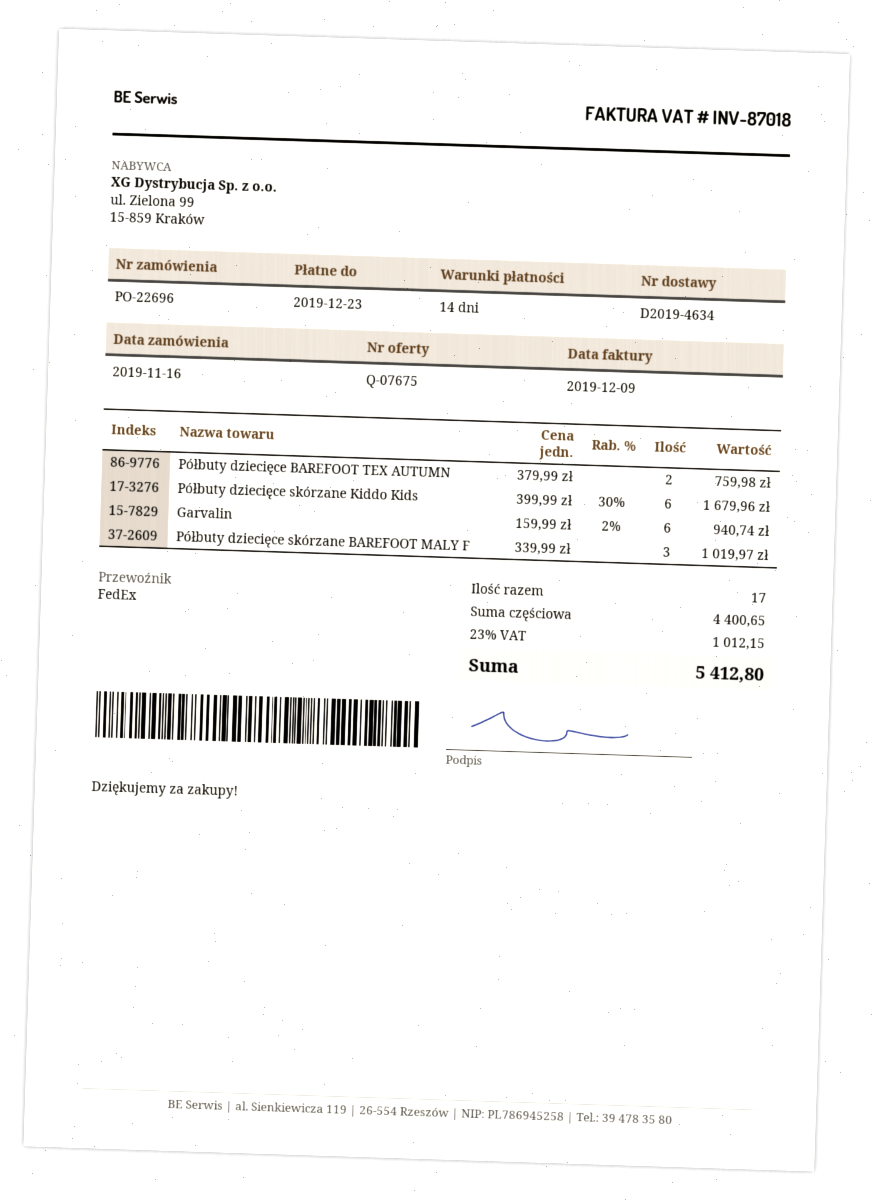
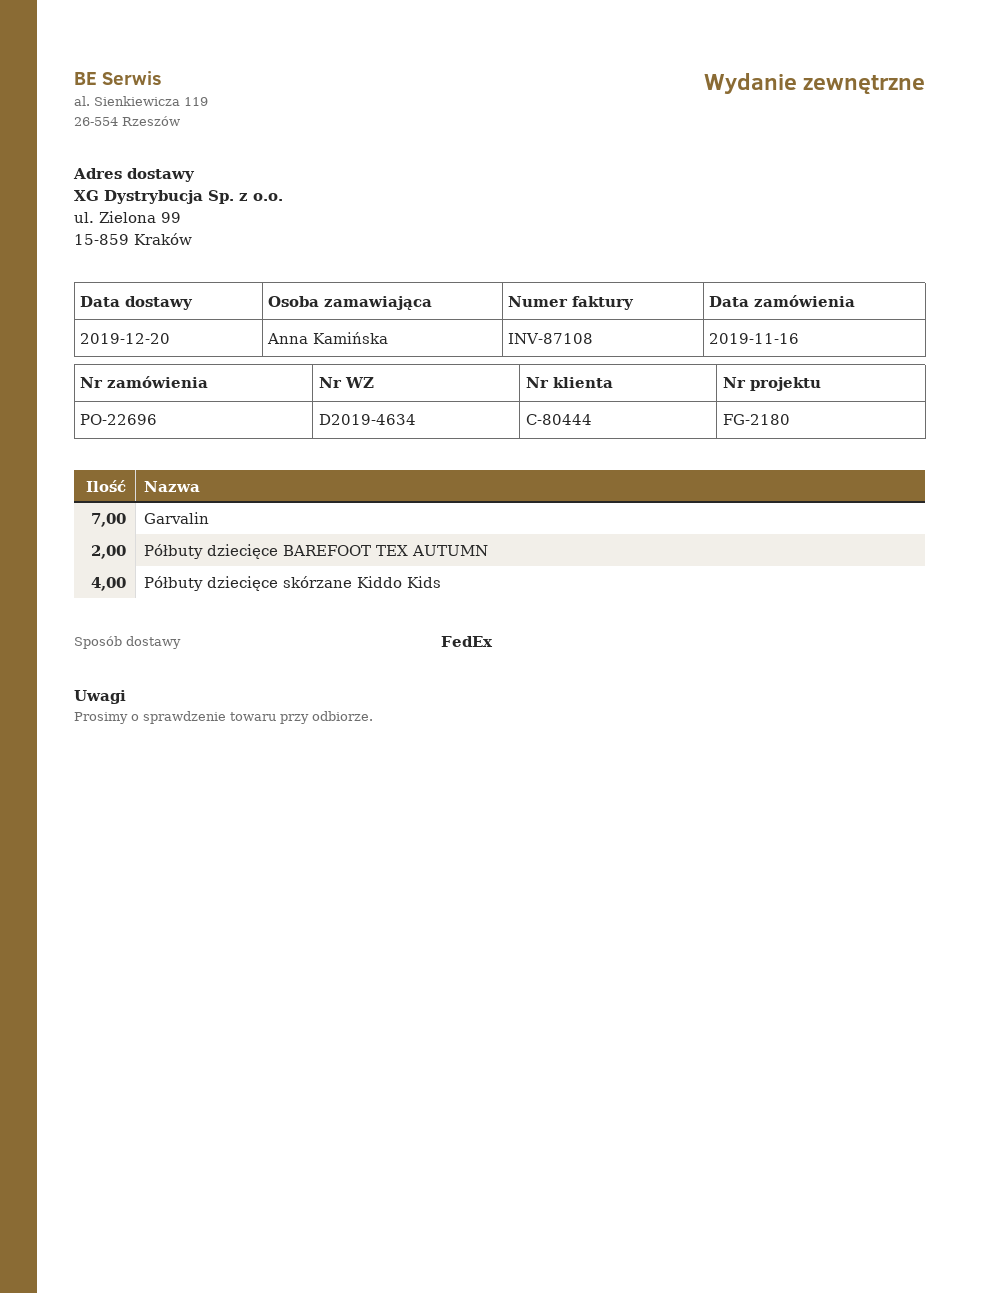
invoice number: INV-87018 -> INV-87108
Półbuty dziecięce skórzane Kiddo Kids: 6 -> 4
Garvalin: 6 -> 7
Półbuty dziecięce skórzane BAREFOOT MALY F: 3 -> none

